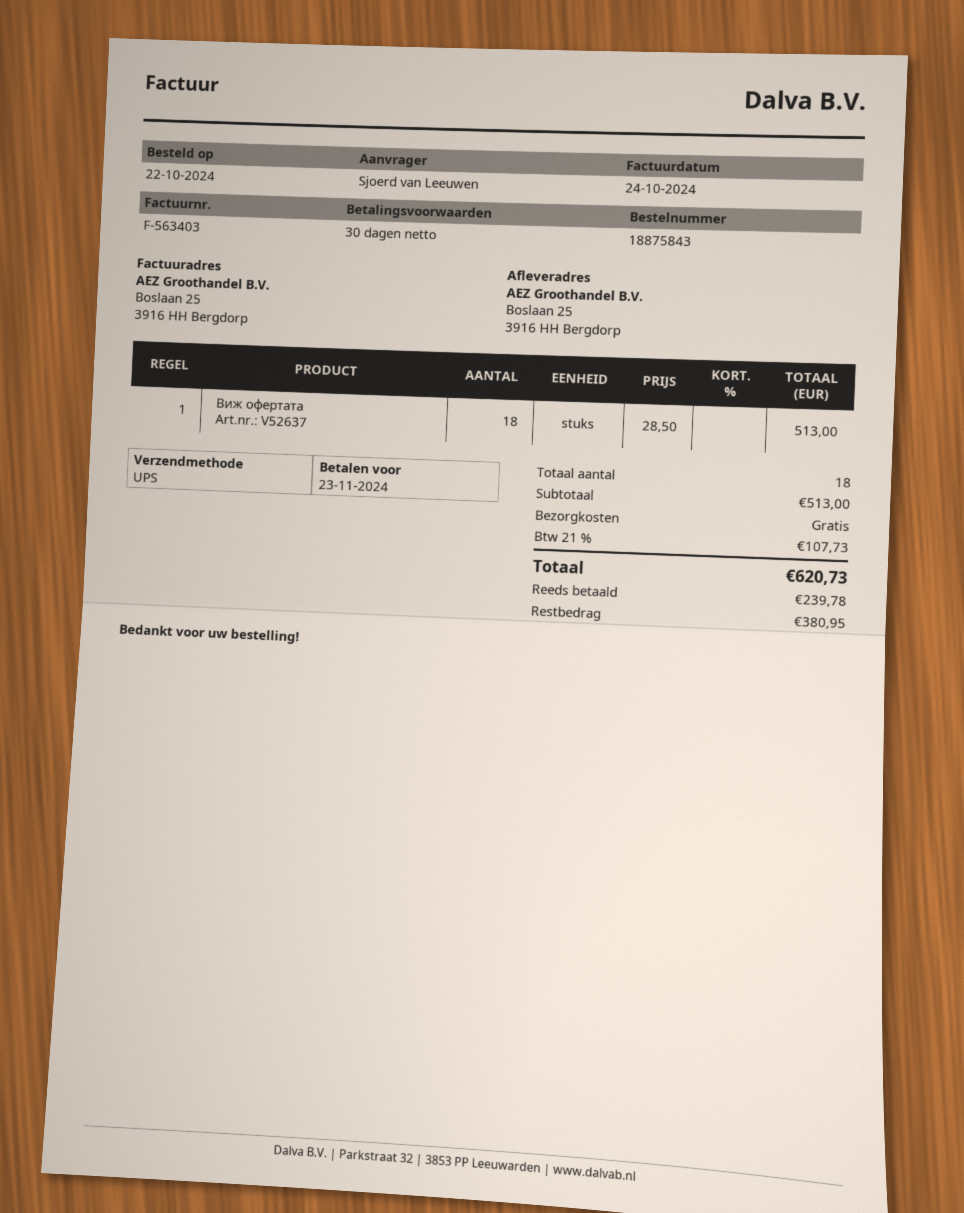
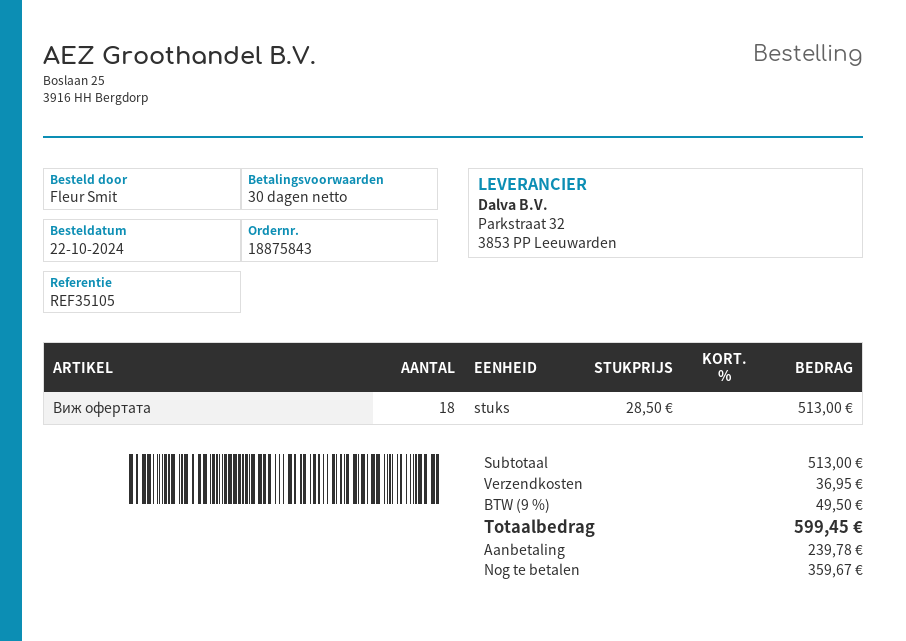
ordered by: Sjoerd van Leeuwen -> Fleur Smit
shipping: 0.00 -> 36.95
tax: 21% = 107.73 -> 9% = 49.50
total: 620.73 -> 599.45
balance: 380.95 -> 359.67

